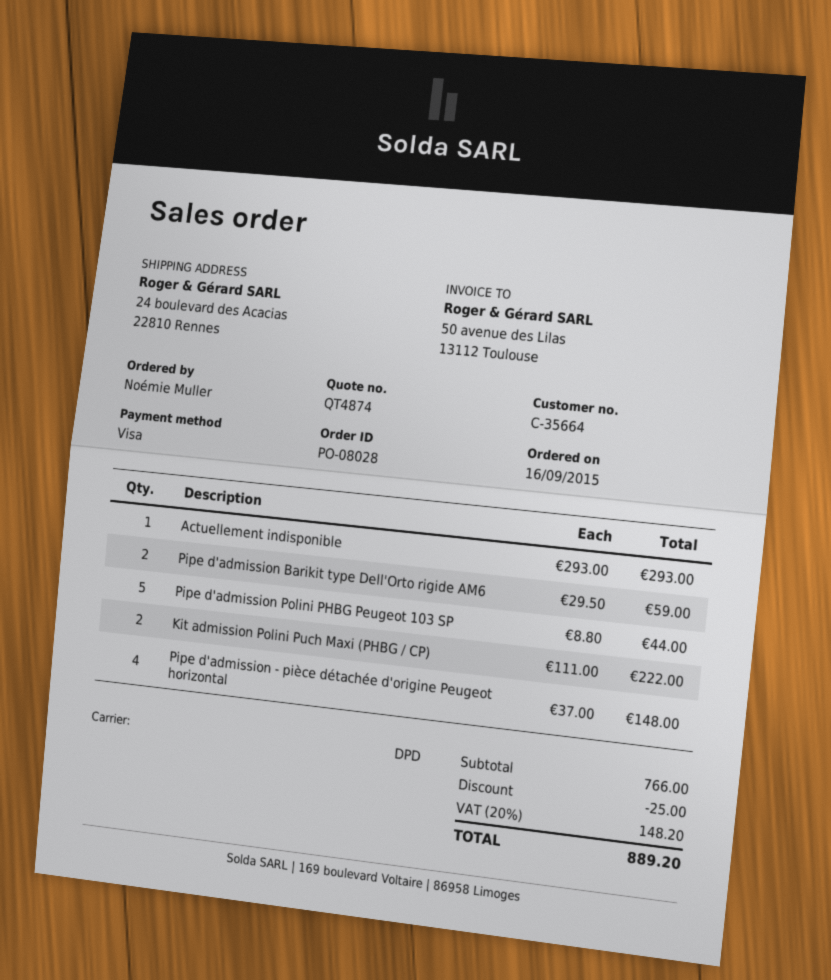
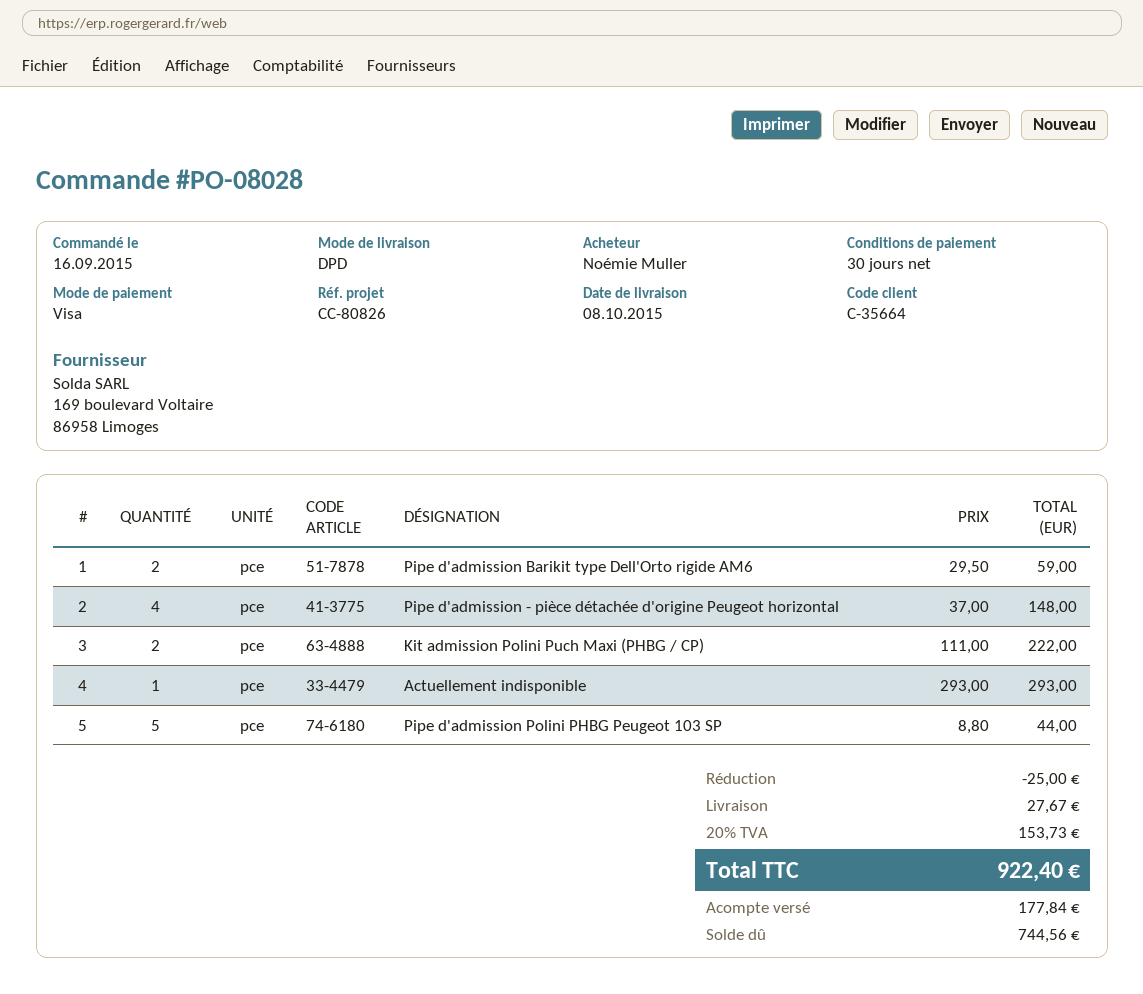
shipping: none -> 27.67
tax: 20% = 148.20 -> 20% = 153.73
total: 889.20 -> 922.40

